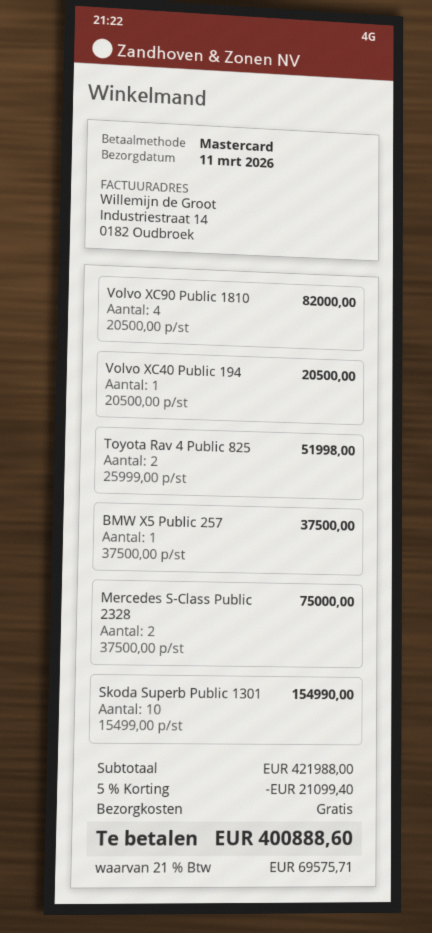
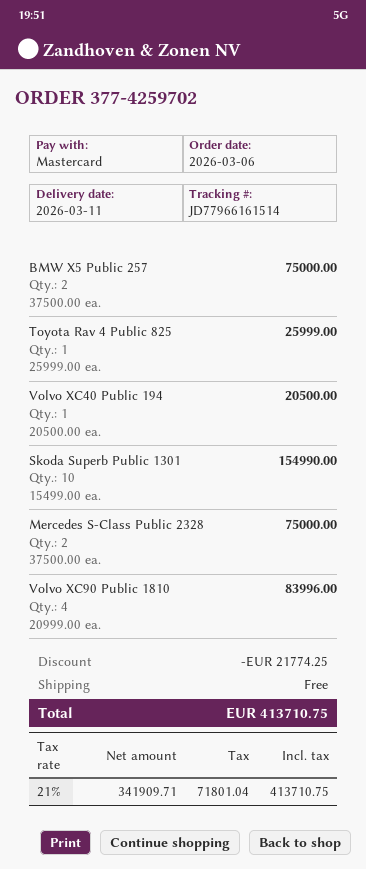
Volvo XC90 Public 1810: 4 x 20500.00 = 82000.00 -> 4 x 20999.00 = 83996.00
Toyota Rav 4 Public 825: 2 x 25999.00 = 51998.00 -> 1 x 25999.00 = 25999.00
BMW X5 Public 257: 1 x 37500.00 = 37500.00 -> 2 x 37500.00 = 75000.00
discount: 21099.40 -> 21774.25
tax: 21% = 69575.71 -> 21% = 71801.04
total: 400888.60 -> 413710.75

